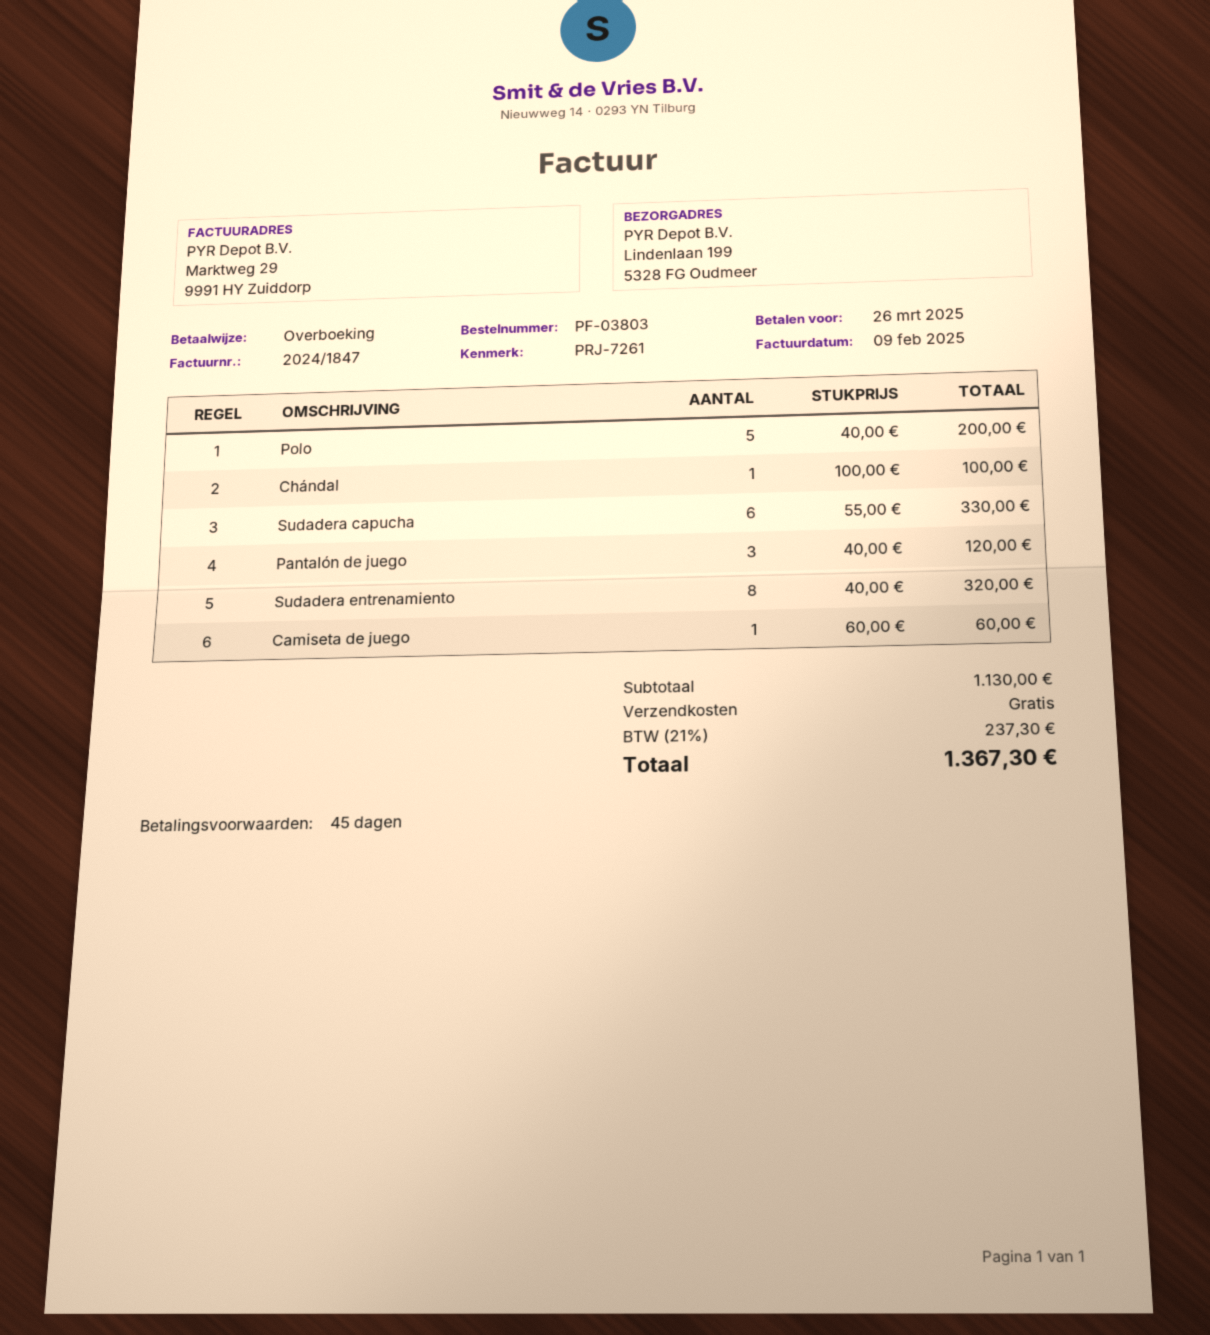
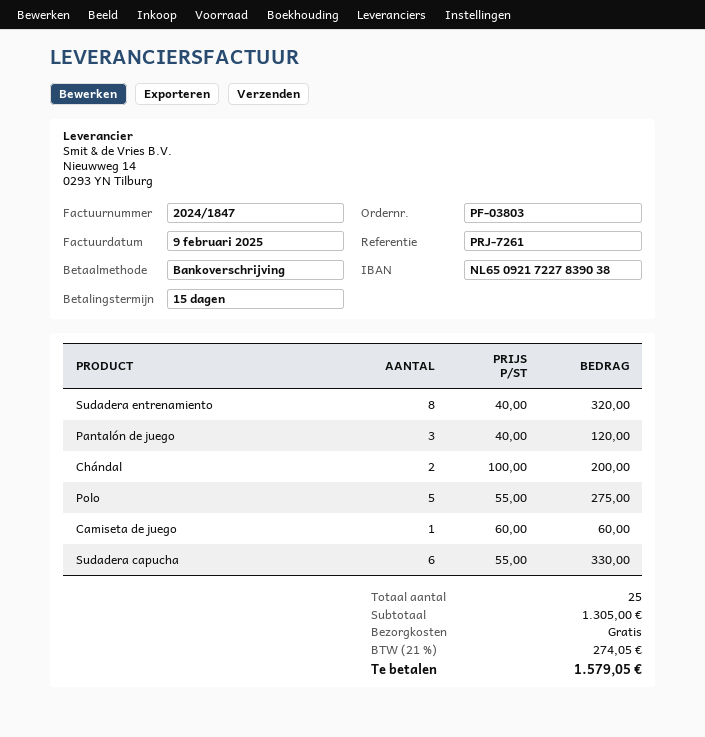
payment terms: 45 days -> 15 days
Polo: 5 x 40.00 = 200.00 -> 5 x 55.00 = 275.00
Chándal: 1 x 100.00 = 100.00 -> 2 x 100.00 = 200.00
subtotal: 1130.00 -> 1305.00
tax: 21% = 237.30 -> 21% = 274.05
total: 1367.30 -> 1579.05

